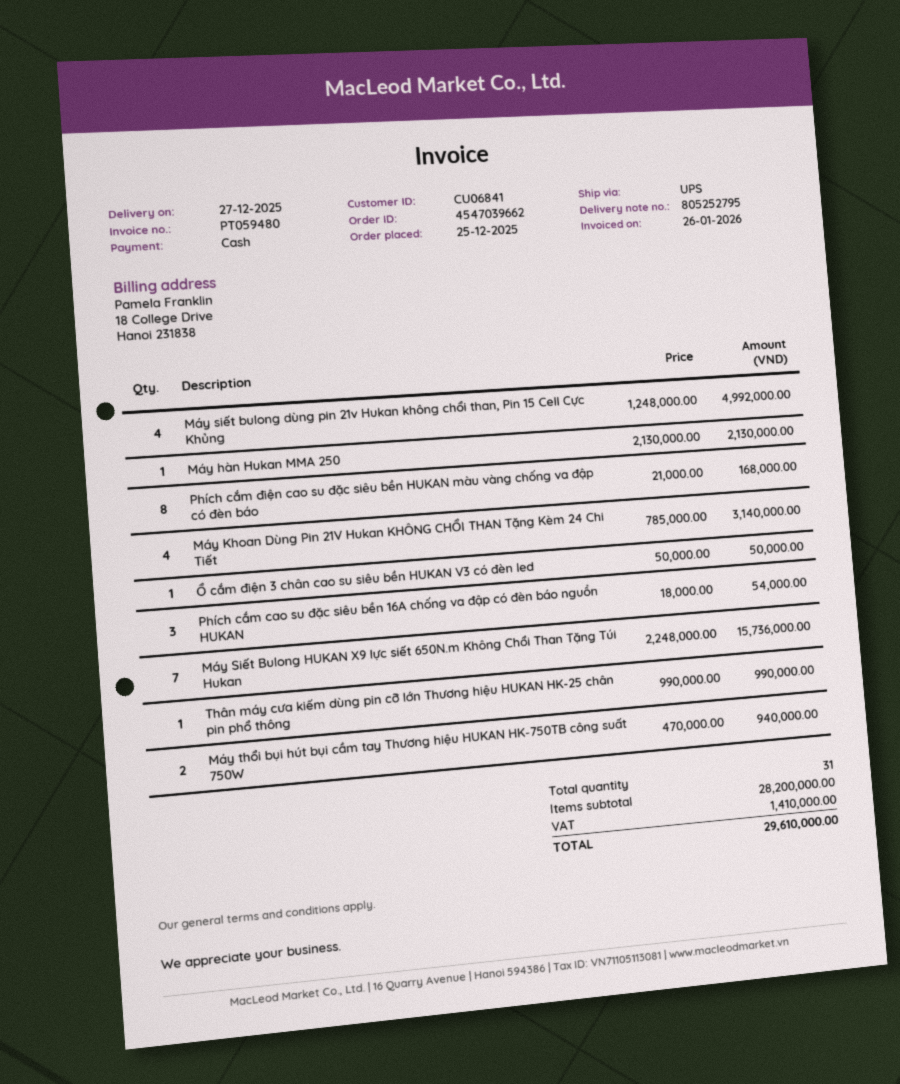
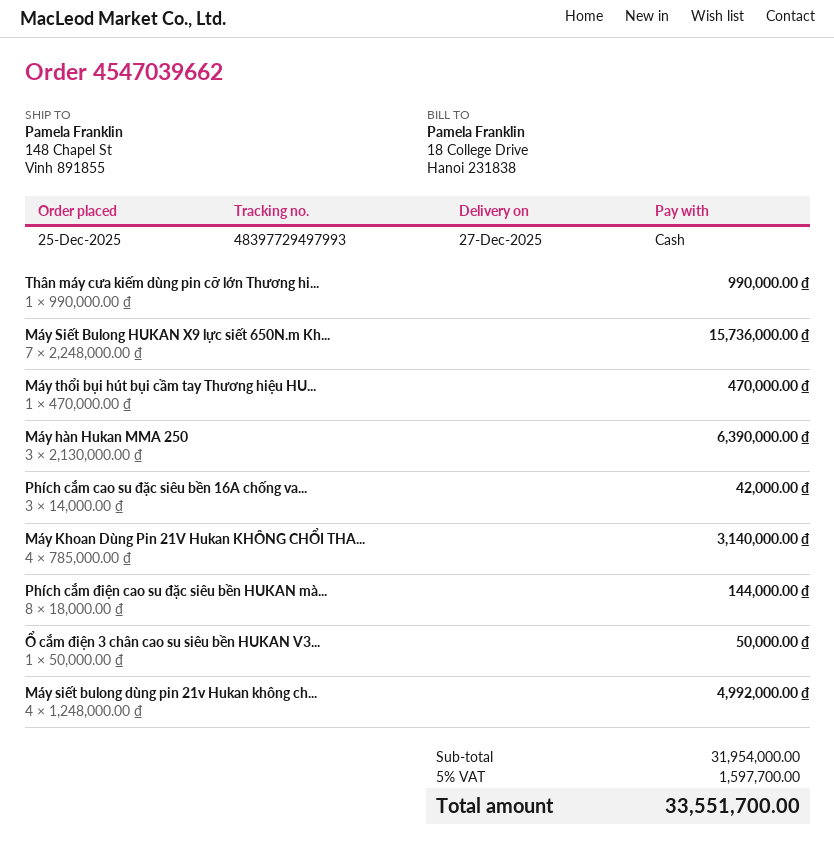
Máy hàn Hukan MMA 250: 1 x 2130000.00 = 2130000.00 -> 3 x 2130000.00 = 6390000.00
Phích cắm điện cao su đặc siêu bền HUKAN màu vàng chống va đập có đèn báo: 8 x 21000.00 = 168000.00 -> 8 x 18000.00 = 144000.00
Phích cắm cao su đặc siêu bền 16A chống va đập có đèn báo nguồn HUKAN: 3 x 18000.00 = 54000.00 -> 3 x 14000.00 = 42000.00
Máy thổi bụi hút bụi cầm tay Thương hiệu HUKAN HK-750TB công suất 750W: 2 x 470000.00 = 940000.00 -> 1 x 470000.00 = 470000.00
subtotal: 28200000.00 -> 31954000.00
tax: 1410000.00 -> 1597700.00
total: 29610000.00 -> 33551700.00

